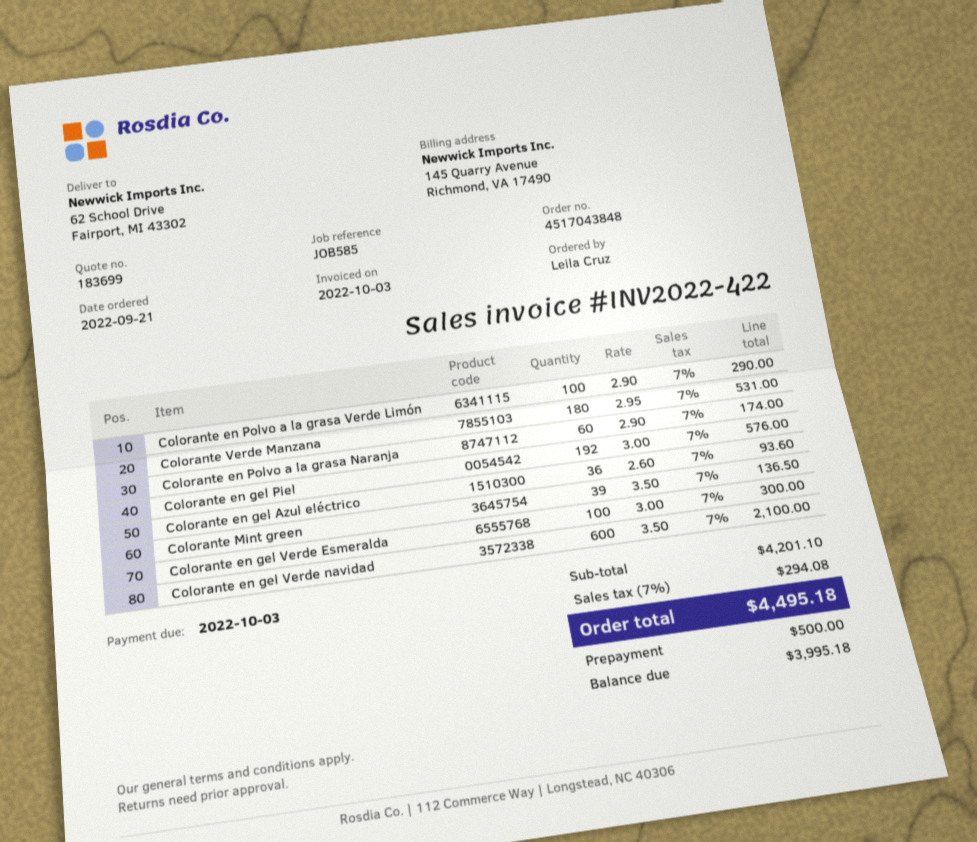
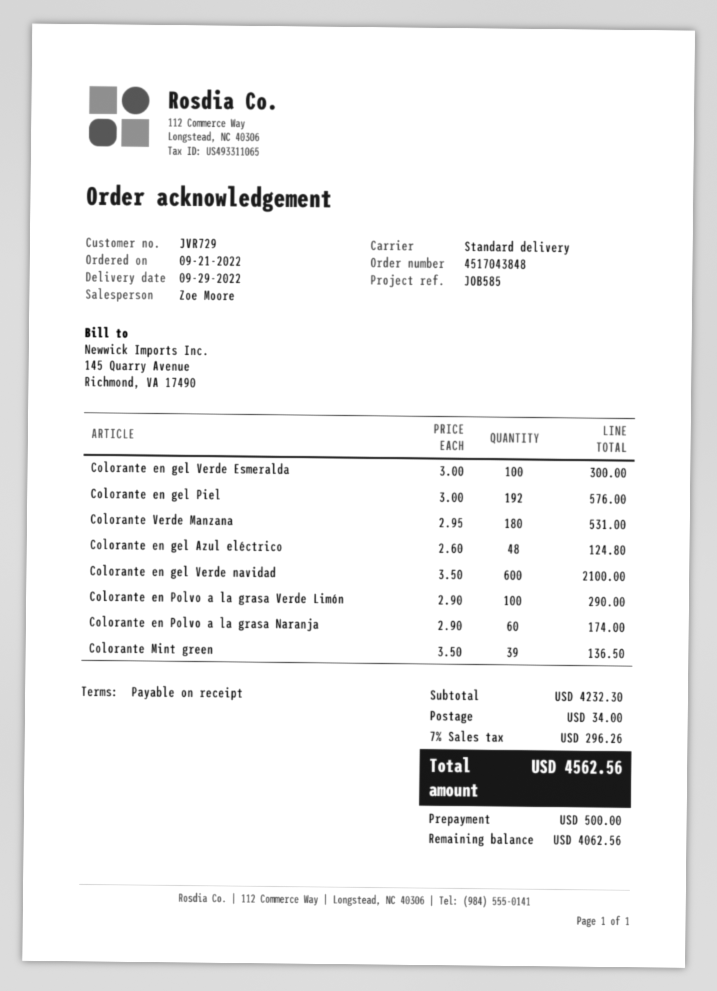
Colorante en gel Azul eléctrico: 36 x 2.60 = 93.60 -> 48 x 2.60 = 124.80
subtotal: 4201.10 -> 4232.30
shipping: none -> 34.00
tax: 7% = 294.08 -> 7% = 296.26
total: 4495.18 -> 4562.56
balance: 3995.18 -> 4062.56

